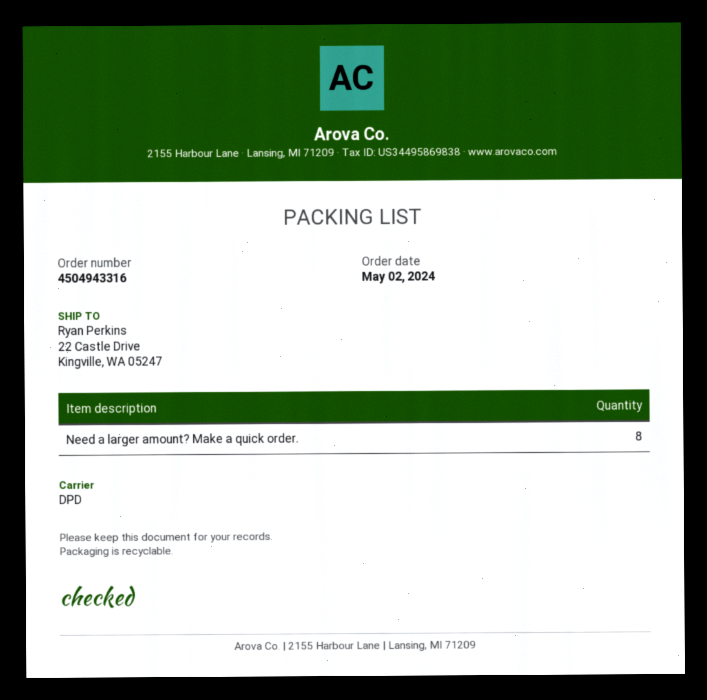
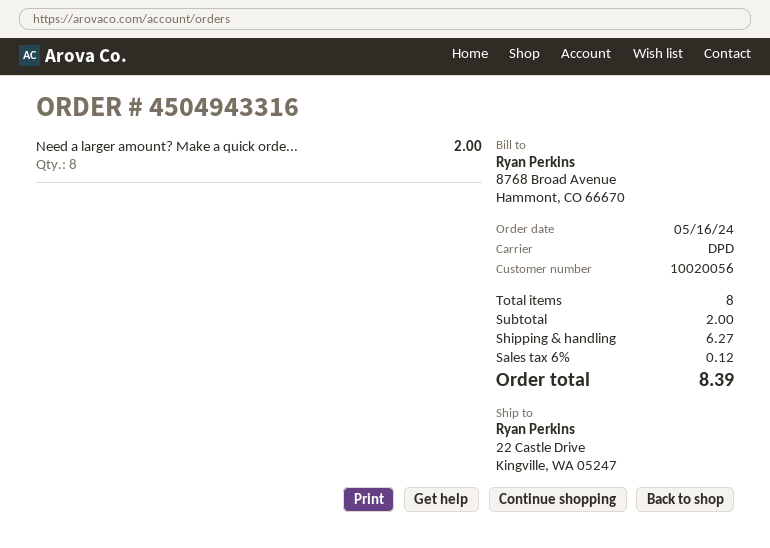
order date: 2024-05-02 -> 2024-05-16

